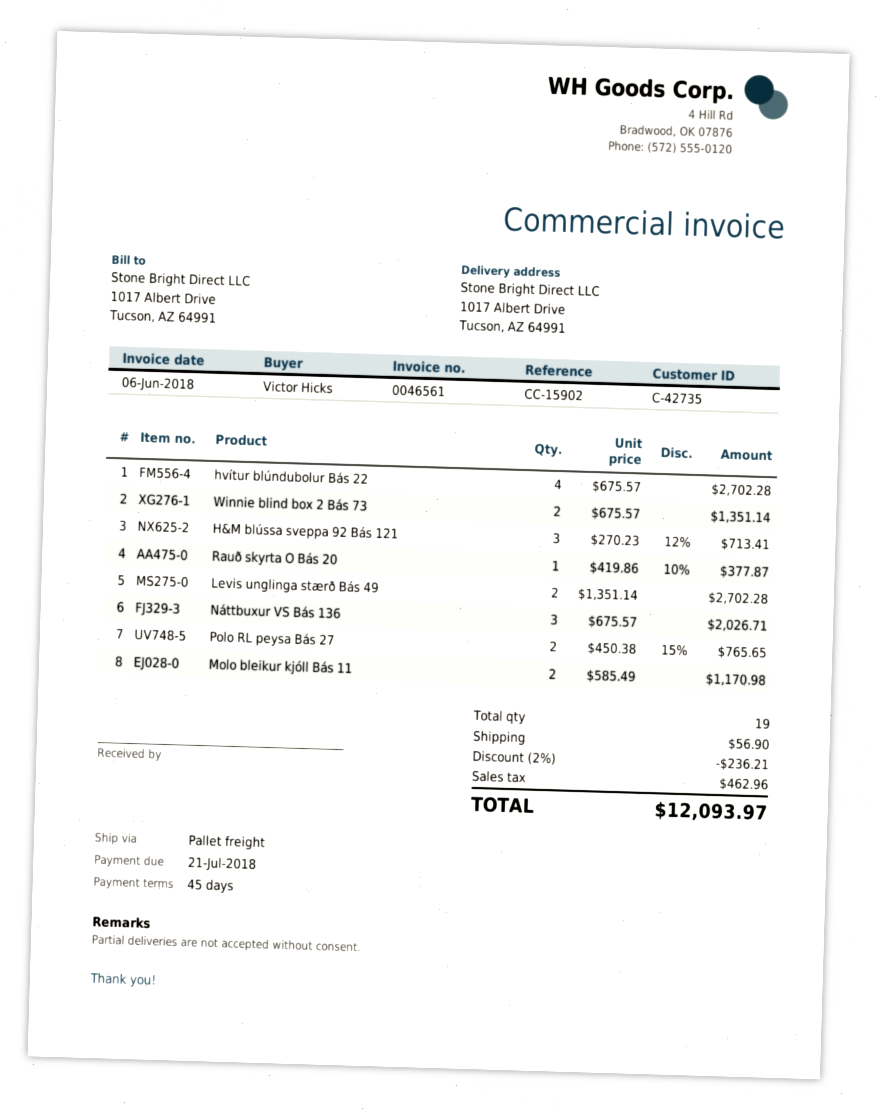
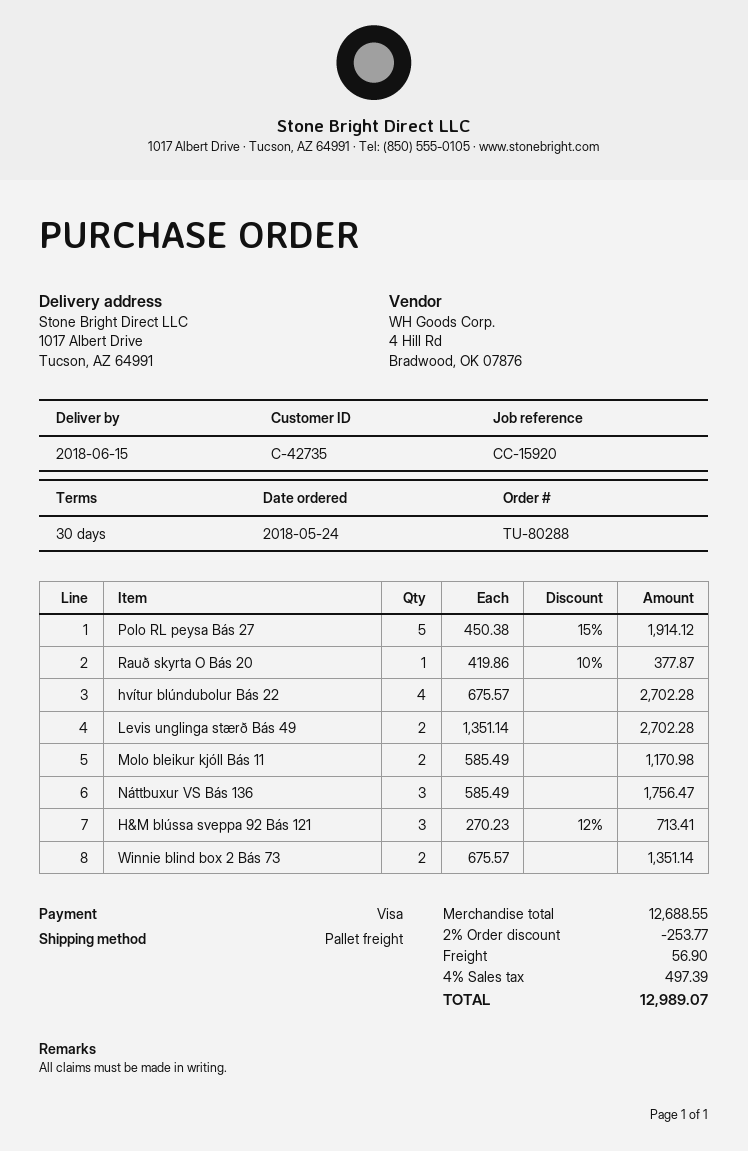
payment terms: 45 days -> 30 days
reference: CC-15902 -> CC-15920
Náttbuxur VS Bás 136: 3 x 675.57 = 2026.71 -> 3 x 585.49 = 1756.47
Polo RL peysa Bás 27: 2 x 450.38 - 15% = 765.65 -> 5 x 450.38 - 15% = 1914.12
discount: 2% = 236.21 -> 2% = 253.77
tax: 462.96 -> 497.39
total: 12093.97 -> 12989.07

